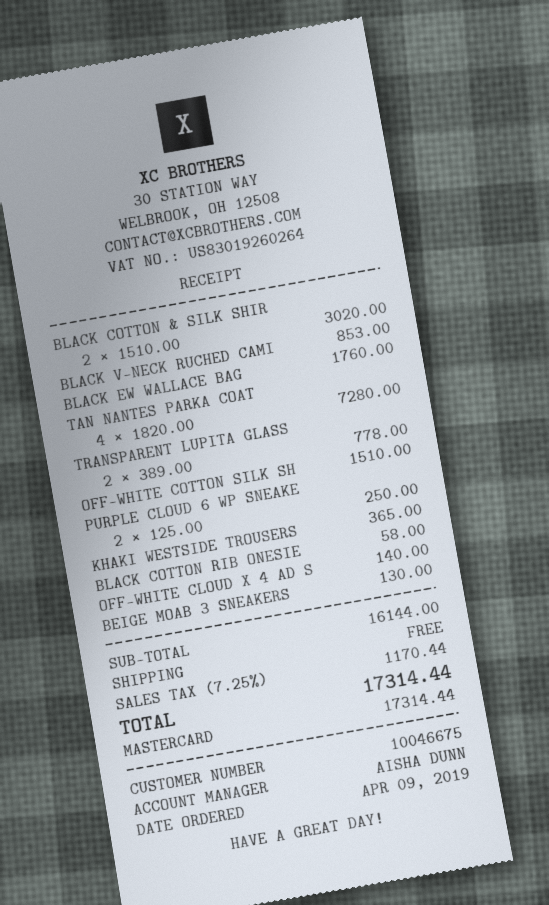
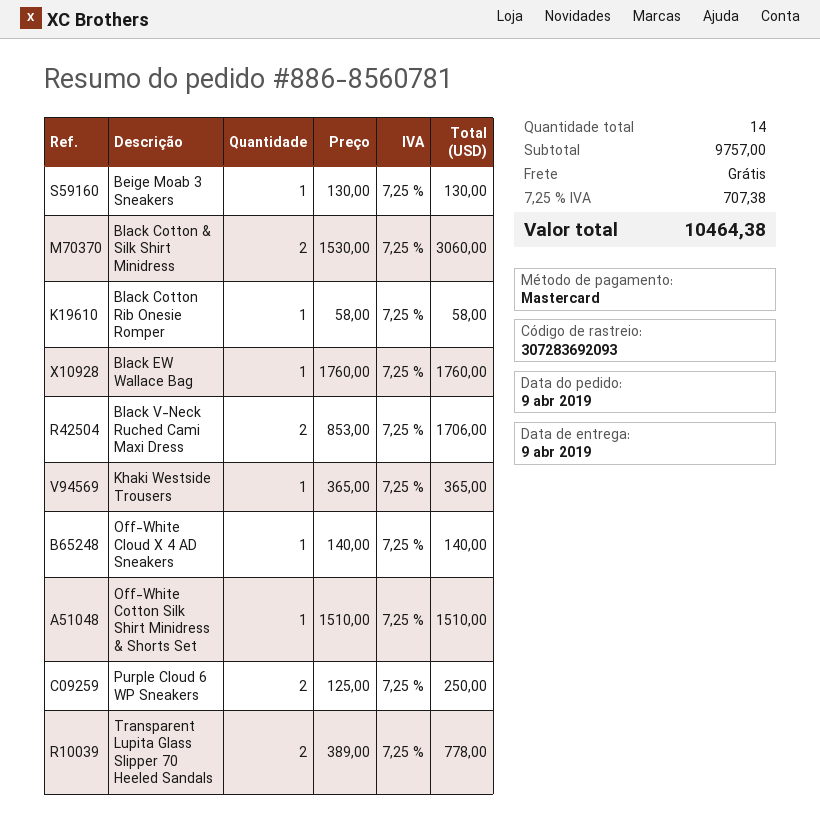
BLACK COTTON & SILK SHIR: 2 x 1510.00 = 3020.00 -> 2 x 1530.00 = 3060.00
BLACK V-NECK RUCHED CAMI: 1 x 853.00 = 853.00 -> 2 x 853.00 = 1706.00
TAN NANTES PARKA COAT: 4 x 1820.00 = 7280.00 -> none
subtotal: 16144.00 -> 9757.00
tax: 7.25% = 1170.44 -> 7.25% = 707.38
total: 17314.44 -> 10464.38

